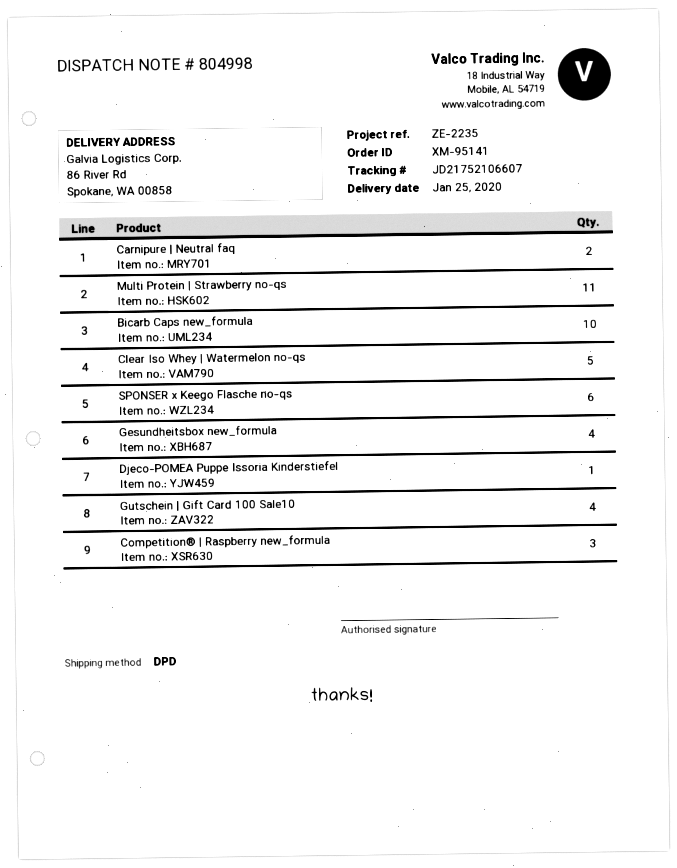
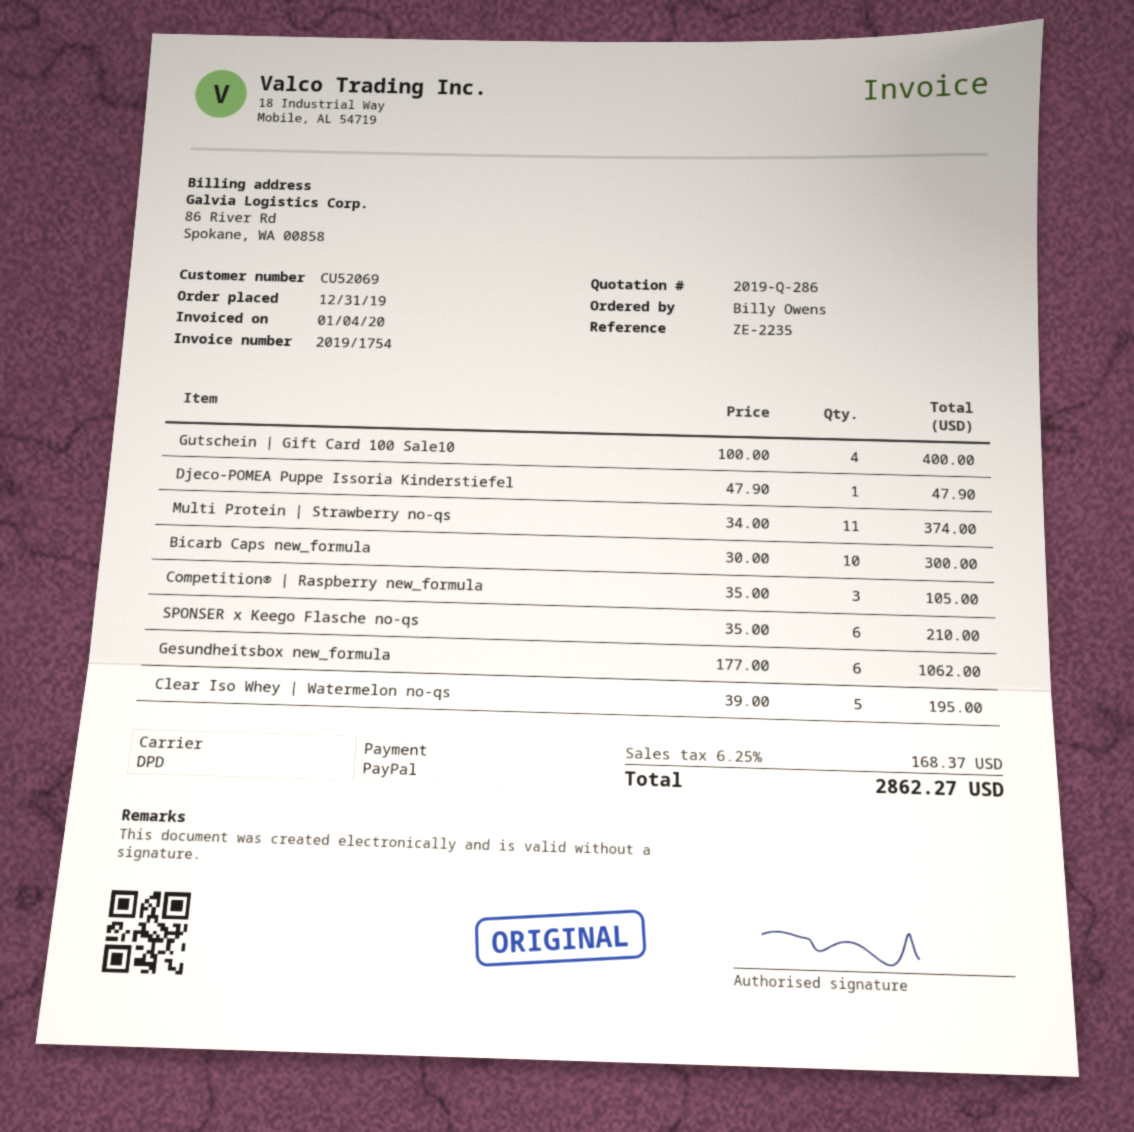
Carnipure | Neutral faq: 2 -> none
Gesundheitsbox new_formula: 4 -> 6

